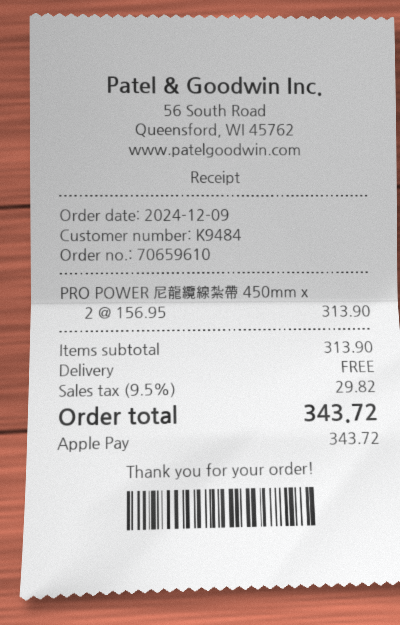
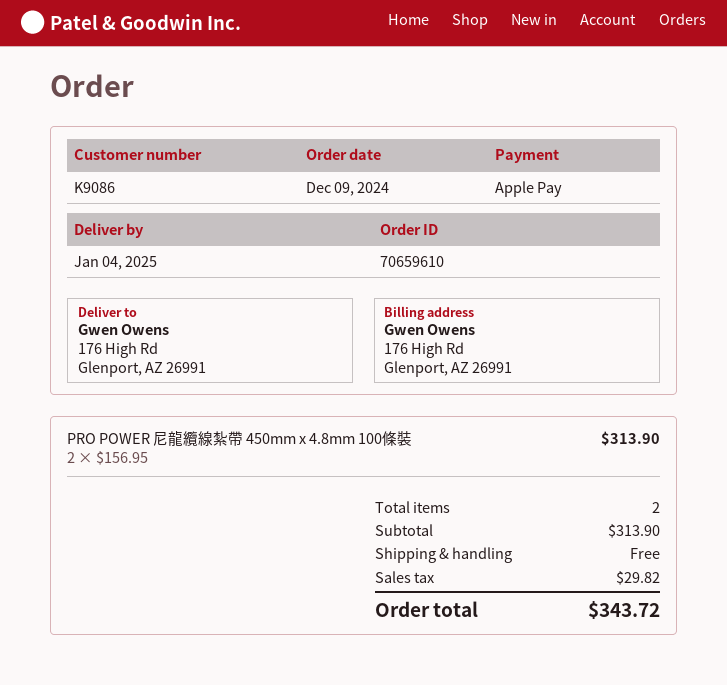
customer number: K9484 -> K9086

